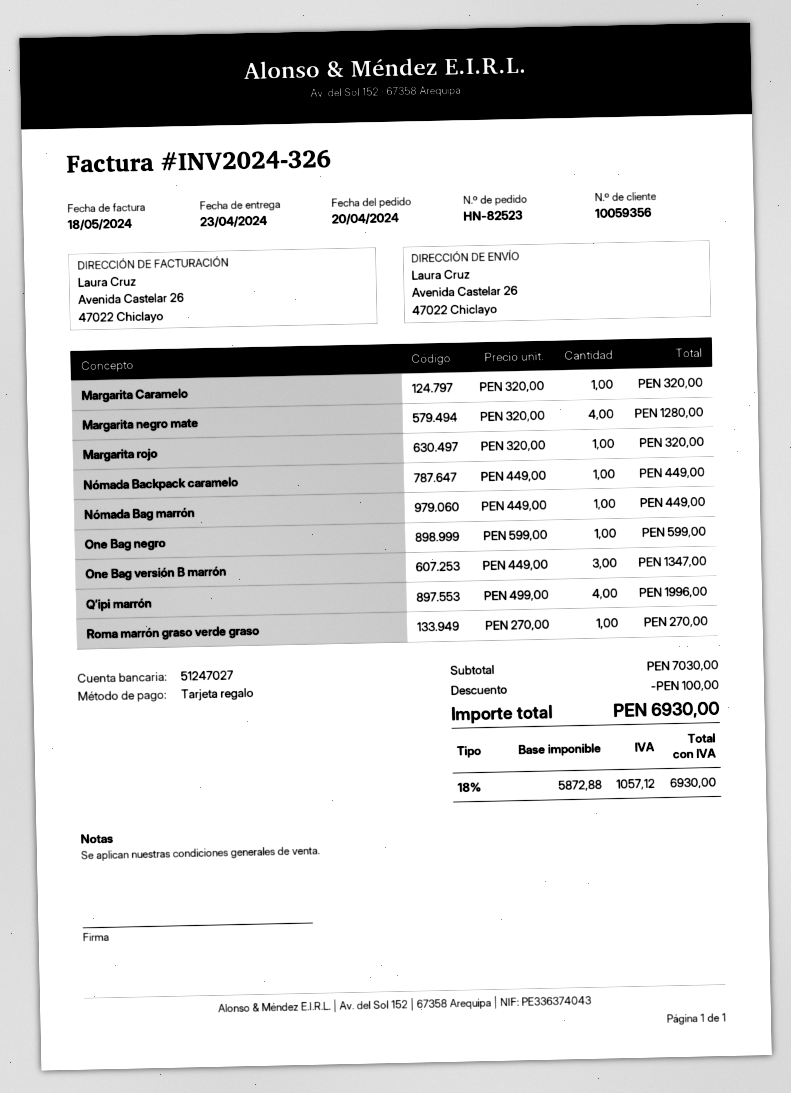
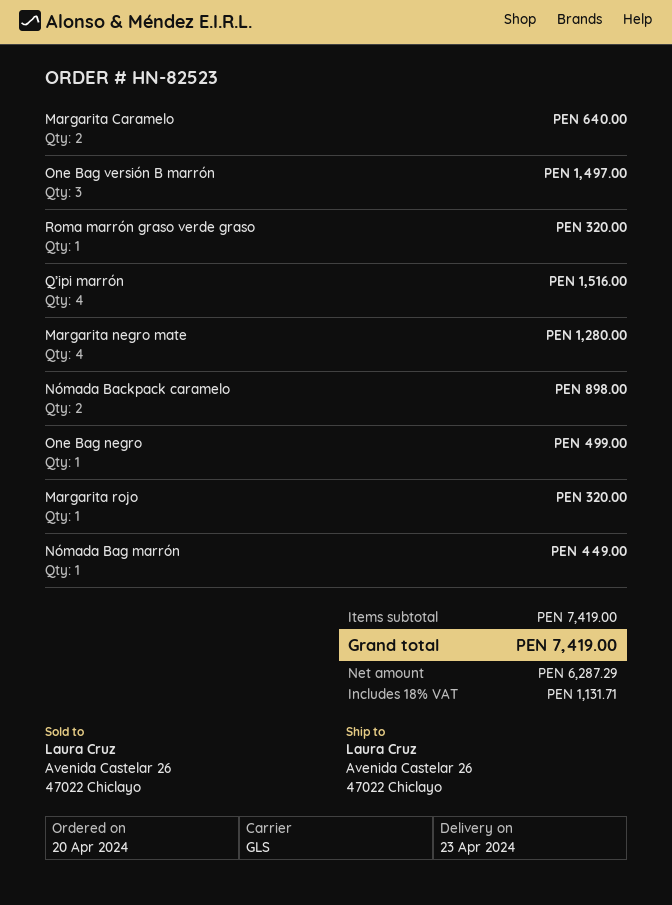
Margarita Caramelo: 1 for 320.00 -> 2 for 640.00
Nómada Backpack caramelo: 1 for 449.00 -> 2 for 898.00
One Bag negro: 1 for 599.00 -> 1 for 499.00
One Bag versión B marrón: 3 for 1347.00 -> 3 for 1497.00
Q’ipi marrón: 4 for 1996.00 -> 4 for 1516.00
Roma marrón graso verde graso: 1 for 270.00 -> 1 for 320.00
subtotal: 7030.00 -> 7419.00
discount: 100.00 -> none
net: 5872.88 -> 6287.29
tax: 18% = 1057.12 -> 18% = 1131.71
total: 6930.00 -> 7419.00

